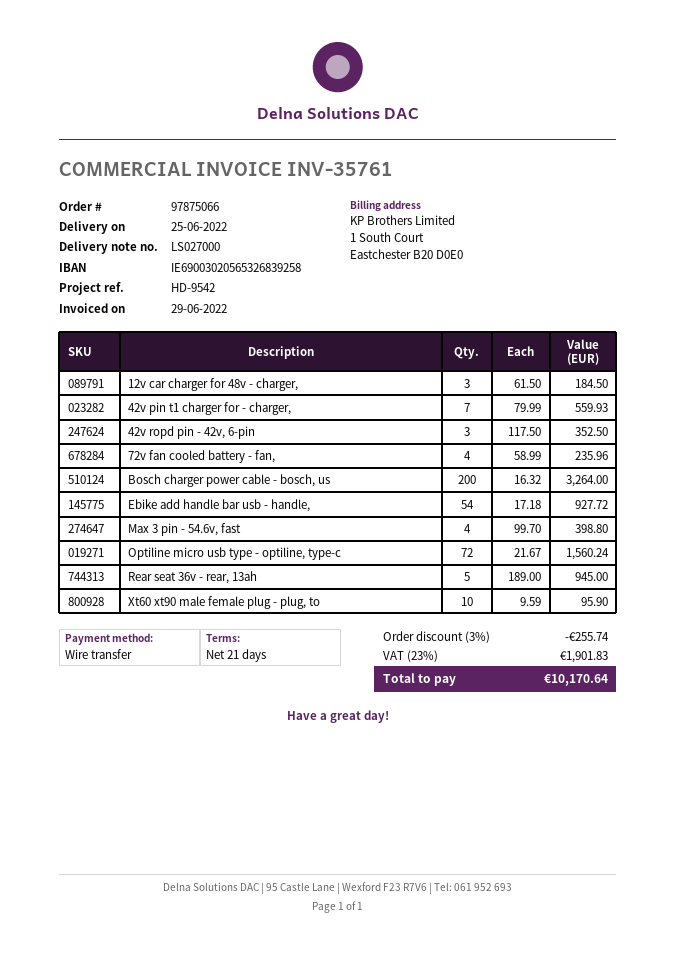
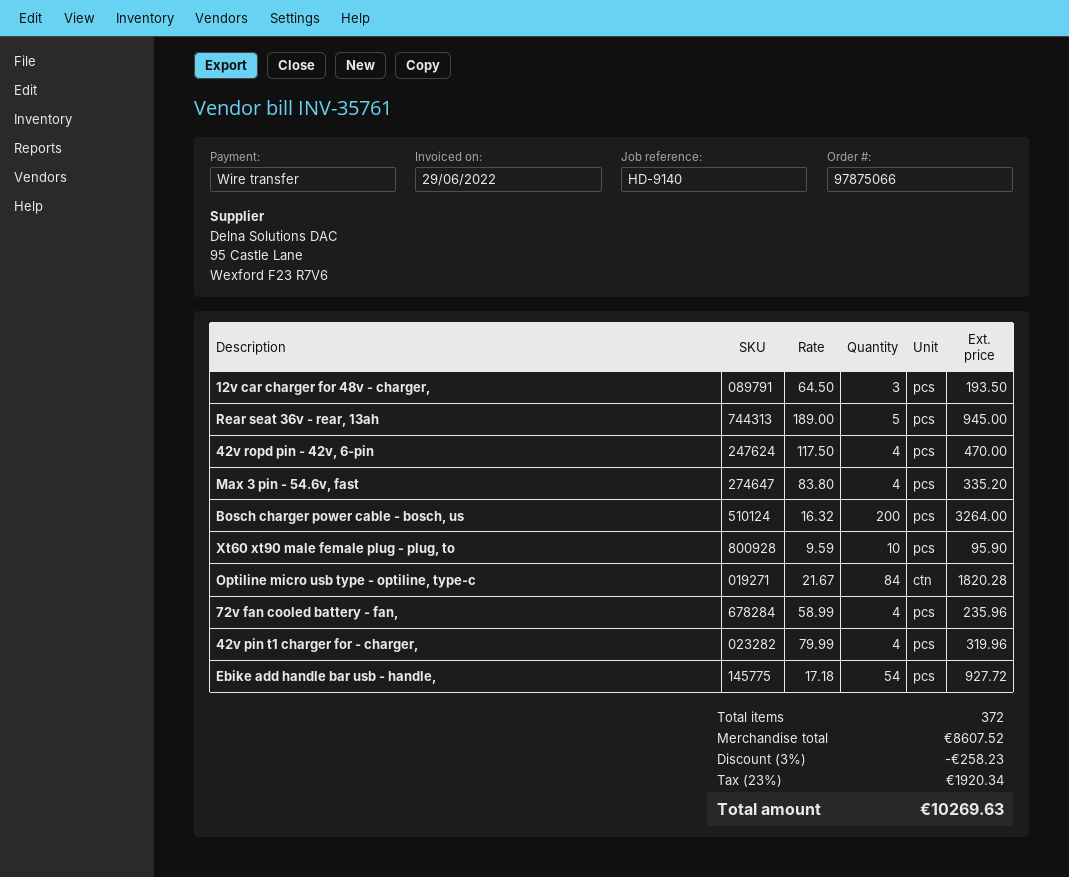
reference: HD-9542 -> HD-9140
12v car charger for 48v - charger,: 3 x 61.50 = 184.50 -> 3 x 64.50 = 193.50
42v pin t1 charger for - charger,: 7 x 79.99 = 559.93 -> 4 x 79.99 = 319.96
42v ropd pin - 42v, 6-pin: 3 x 117.50 = 352.50 -> 4 x 117.50 = 470.00
Max 3 pin - 54.6v, fast: 4 x 99.70 = 398.80 -> 4 x 83.80 = 335.20
Optiline micro usb type - optiline, type-c: 72 x 21.67 = 1560.24 -> 84 x 21.67 = 1820.28
discount: 3% = 255.74 -> 3% = 258.23
tax: 23% = 1901.83 -> 23% = 1920.34
total: 10170.64 -> 10269.63

